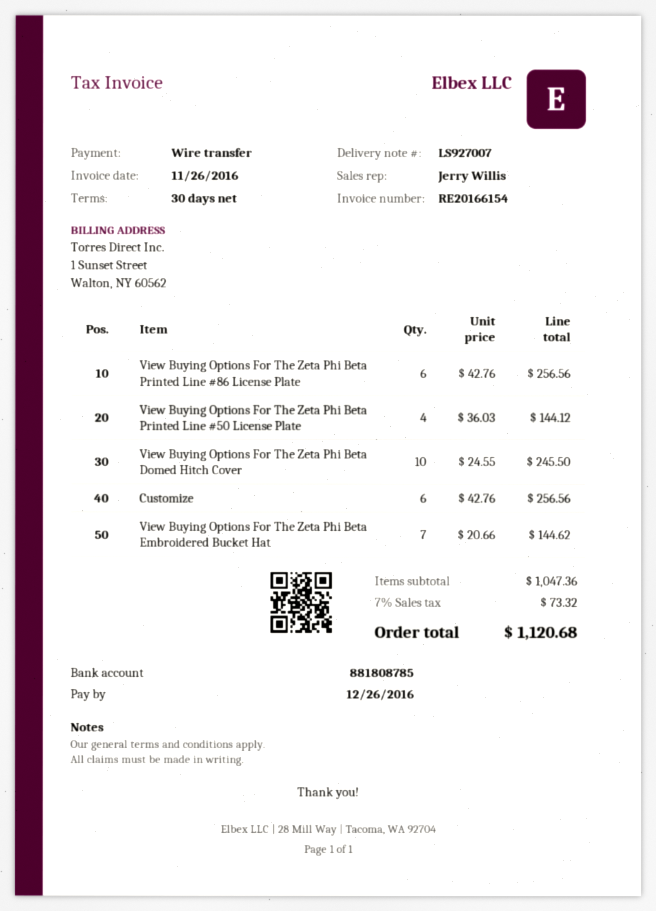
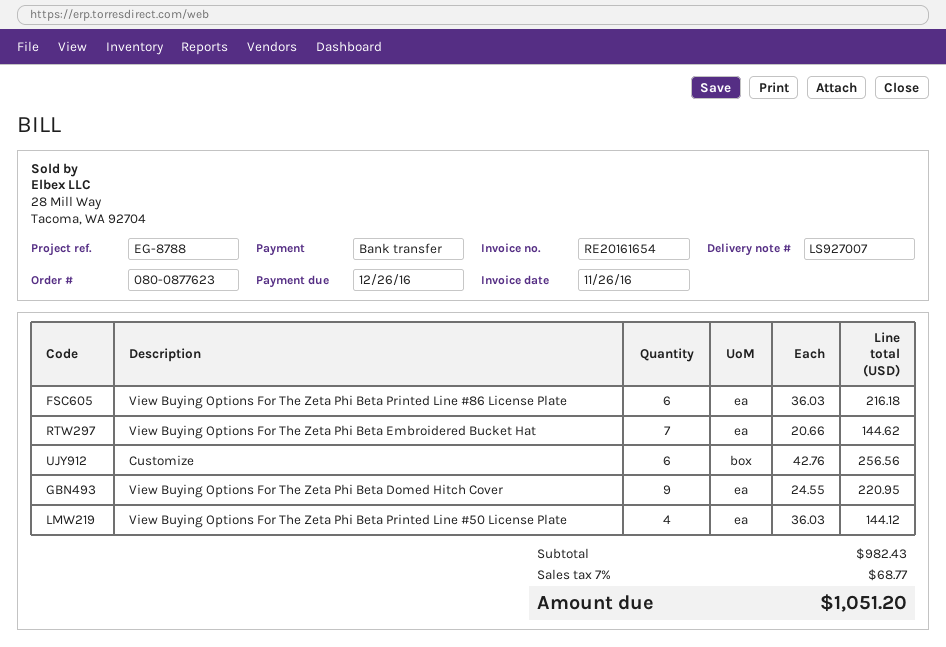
invoice number: RE20166154 -> RE20161654
View Buying Options For The Zeta Phi Beta Printed Line #86 License Plate: 6 x 42.76 = 256.56 -> 6 x 36.03 = 216.18
View Buying Options For The Zeta Phi Beta Domed Hitch Cover: 10 x 24.55 = 245.50 -> 9 x 24.55 = 220.95
subtotal: 1047.36 -> 982.43
tax: 7% = 73.32 -> 7% = 68.77
total: 1120.68 -> 1051.20

